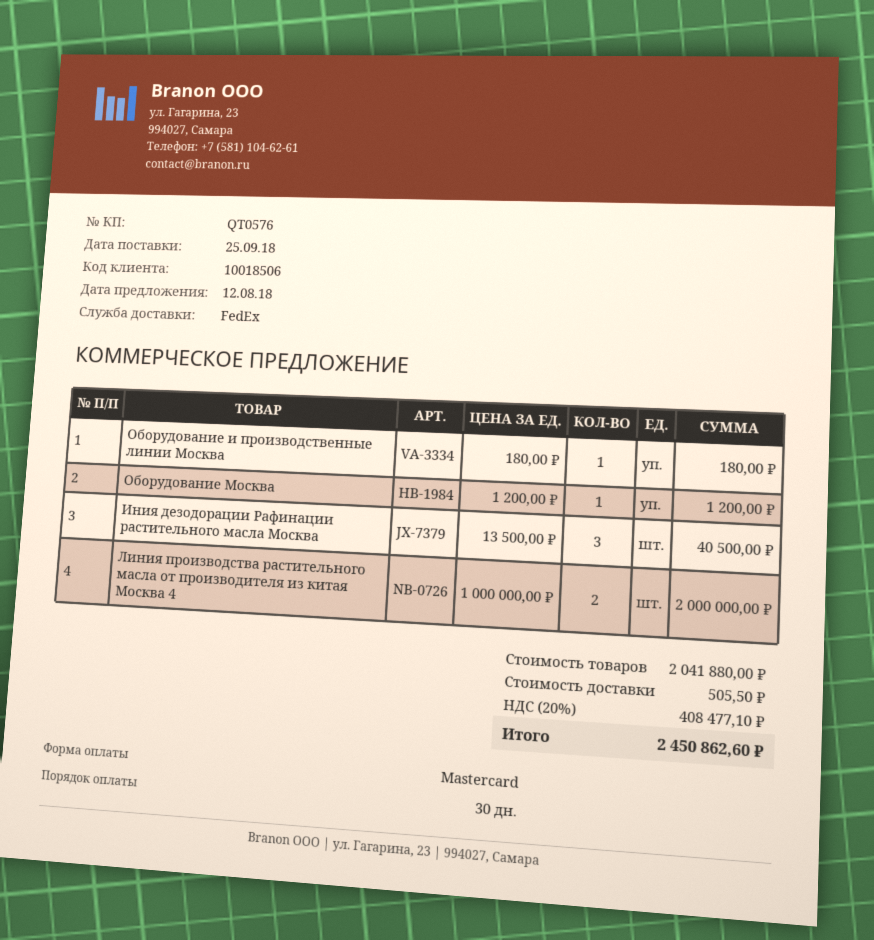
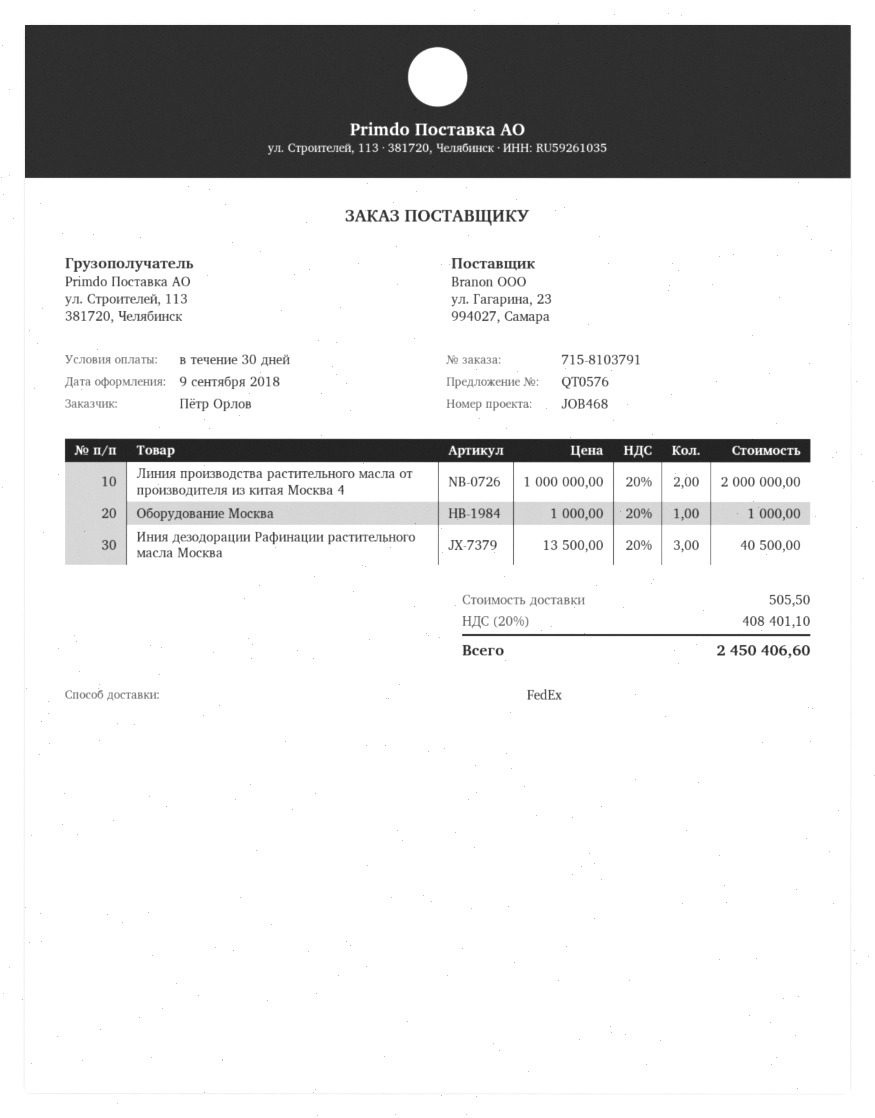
Оборудование и производственные линии Москва: 1 x 180.00 = 180.00 -> none
Оборудование Москва: 1 x 1200.00 = 1200.00 -> 1 x 1000.00 = 1000.00
tax: 20% = 408477.10 -> 20% = 408401.10
total: 2450862.60 -> 2450406.60

